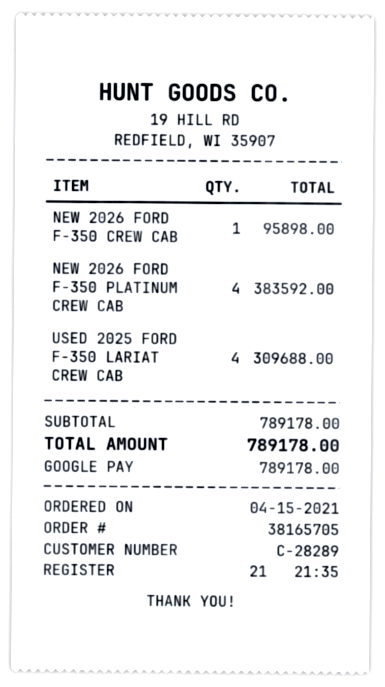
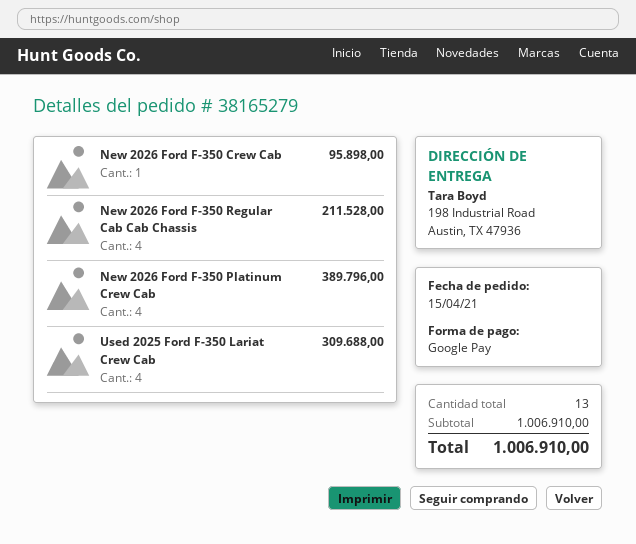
order number: 38165705 -> 38165279
NEW 2026 FORD F-350 PLATINUM CREW CAB: 4 for 383592.00 -> 4 for 389796.00
New 2026 Ford F-350 Regular Cab Cab Chassis: none -> 4 for 211528.00
subtotal: 789178.00 -> 1006910.00
total: 789178.00 -> 1006910.00

